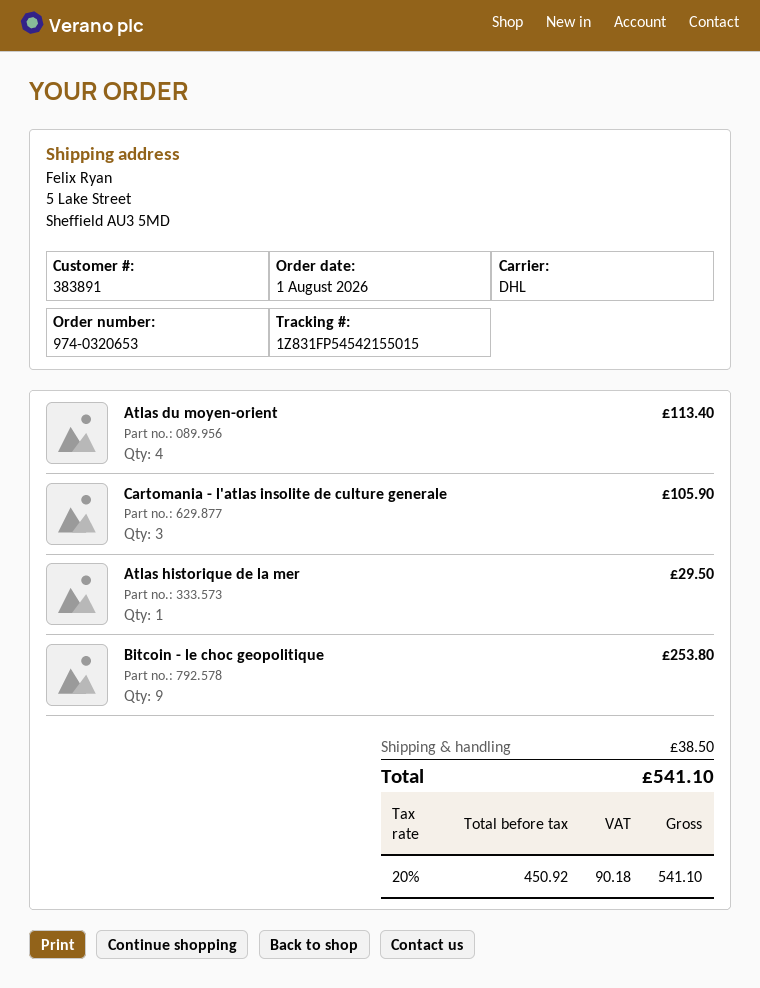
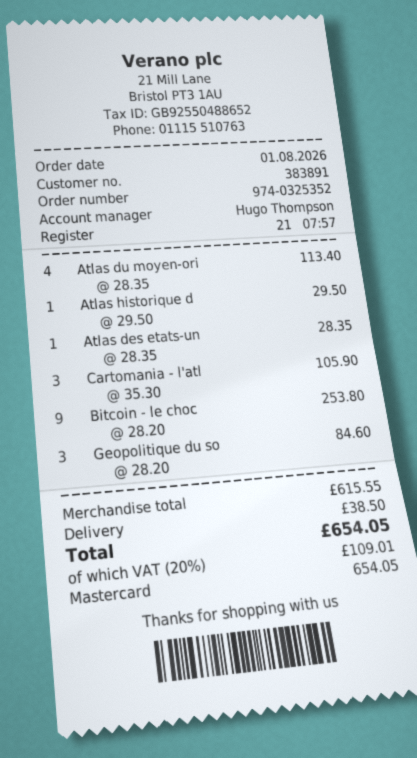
order number: 974-0320653 -> 974-0325352
Atlas des etats-un: none -> 1 for 28.35
Geopolitique du so: none -> 3 for 84.60
tax: 20% = 90.18 -> 20% = 109.01
total: 541.10 -> 654.05

